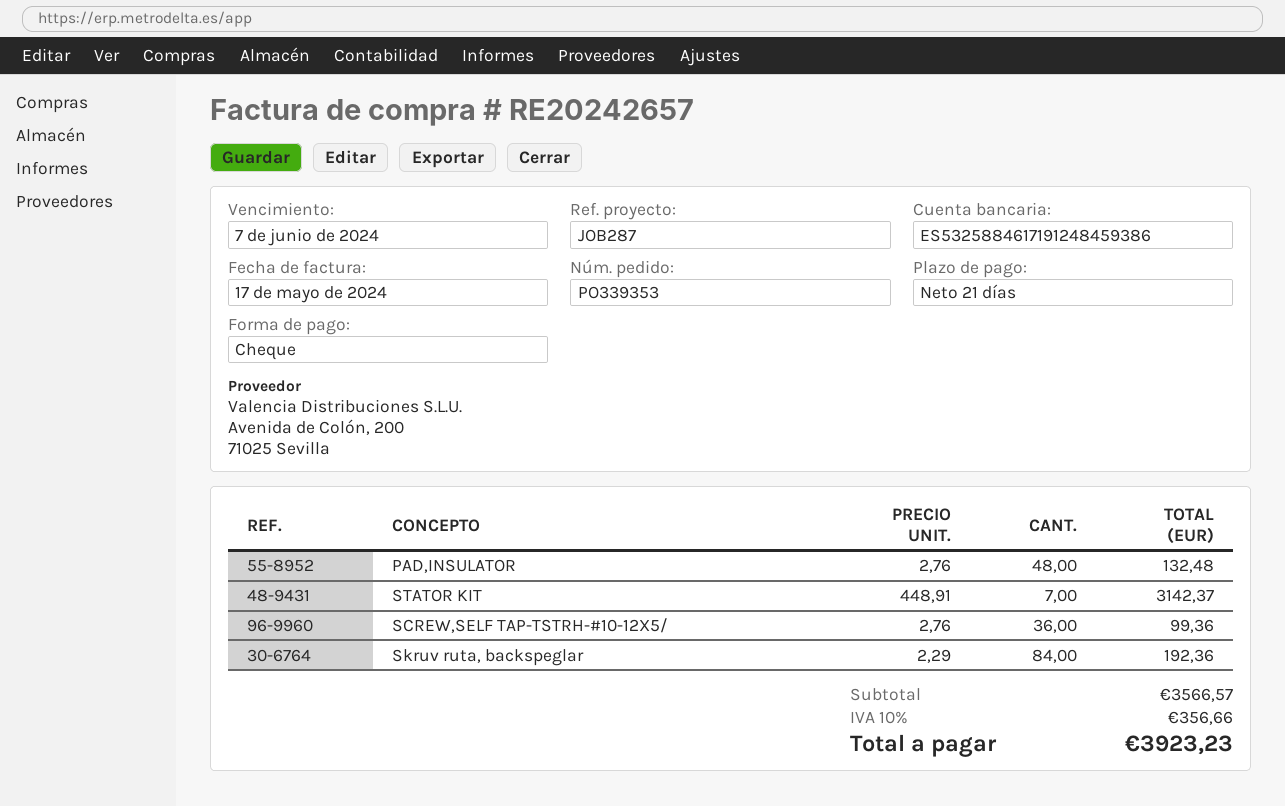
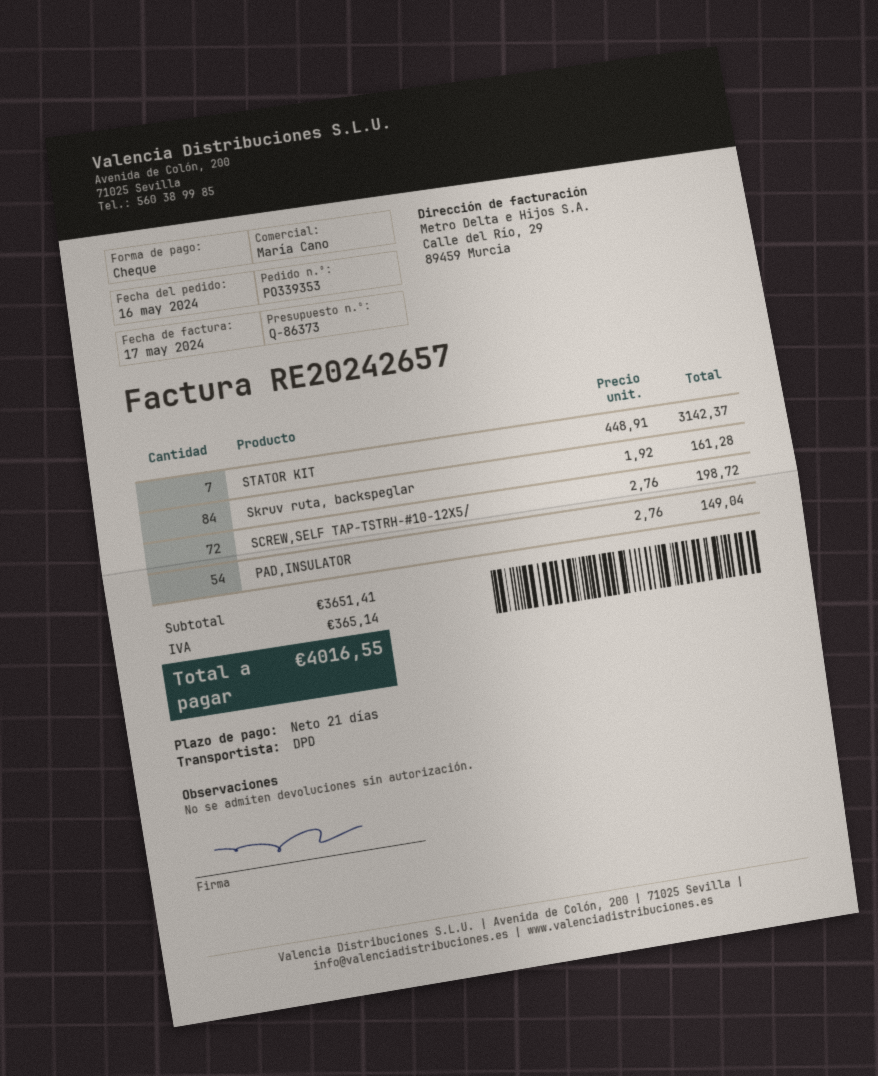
PAD,INSULATOR: 48 x 2.76 = 132.48 -> 54 x 2.76 = 149.04
SCREW,SELF TAP-TSTRH-#10-12X5/: 36 x 2.76 = 99.36 -> 72 x 2.76 = 198.72
Skruv ruta, backspeglar: 84 x 2.29 = 192.36 -> 84 x 1.92 = 161.28
subtotal: 3566.57 -> 3651.41
tax: 356.66 -> 365.14
total: 3923.23 -> 4016.55

